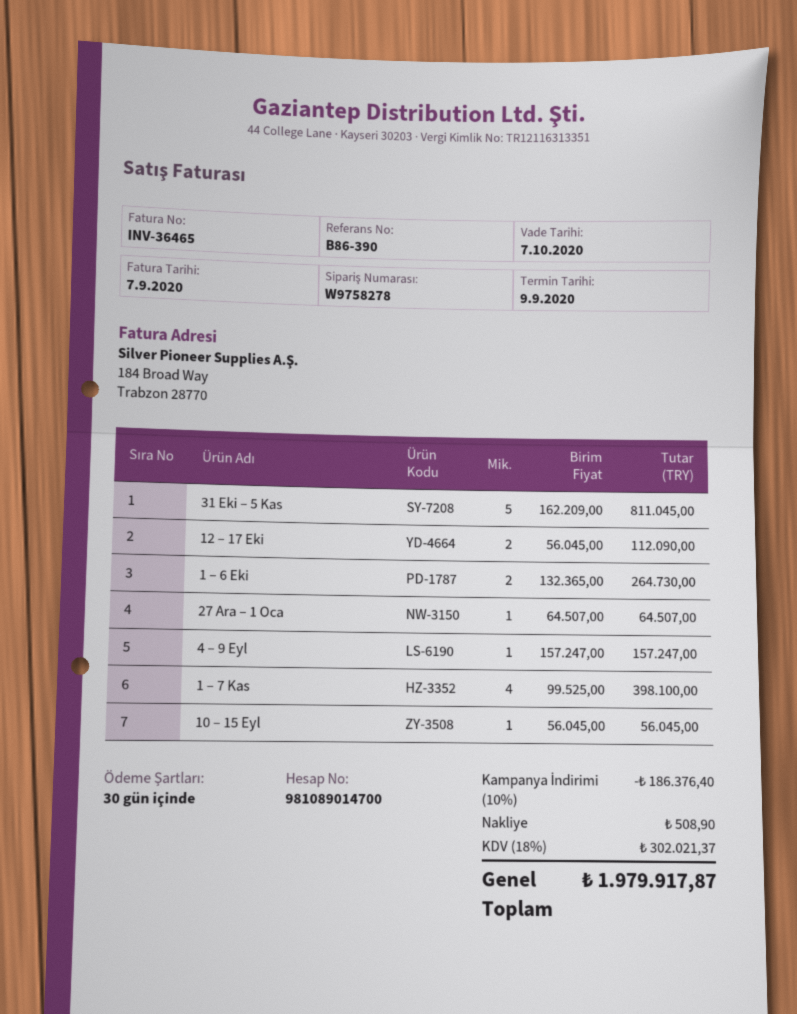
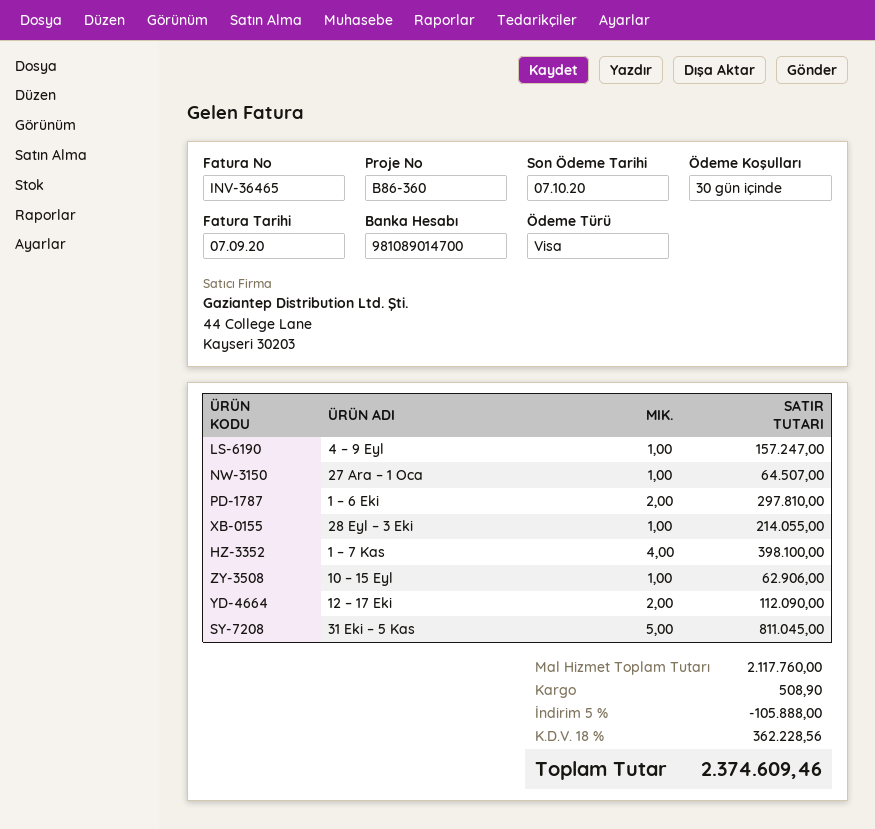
reference: B86-390 -> B86-360
1 – 6 Eki: 2 for 264730.00 -> 2 for 297810.00
10 – 15 Eyl: 1 for 56045.00 -> 1 for 62906.00
28 Eyl – 3 Eki: none -> 1 for 214055.00
discount: 10% = 186376.40 -> 5% = 105888.00
tax: 18% = 302021.37 -> 18% = 362228.56
total: 1979917.87 -> 2374609.46

